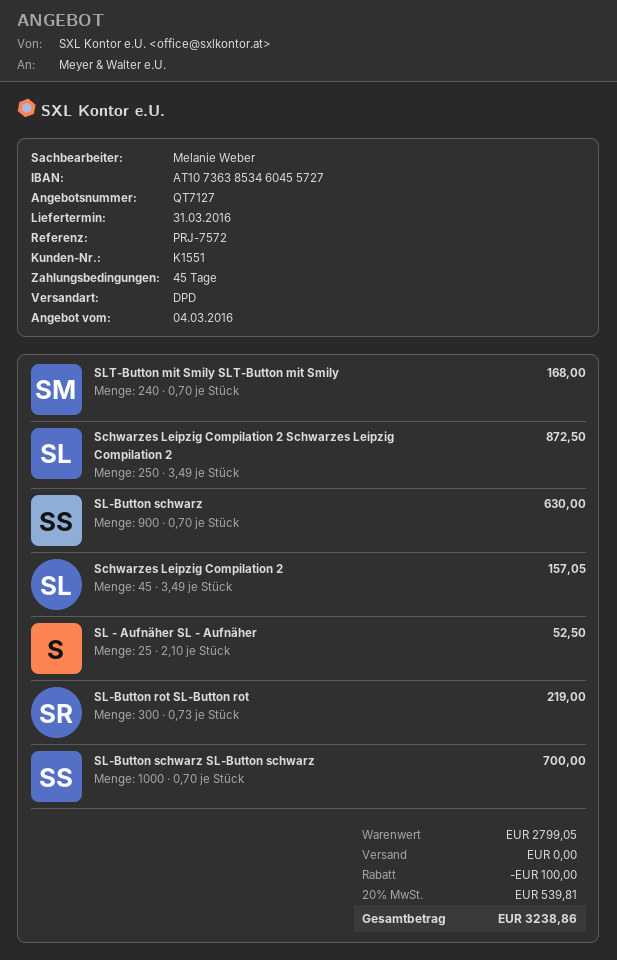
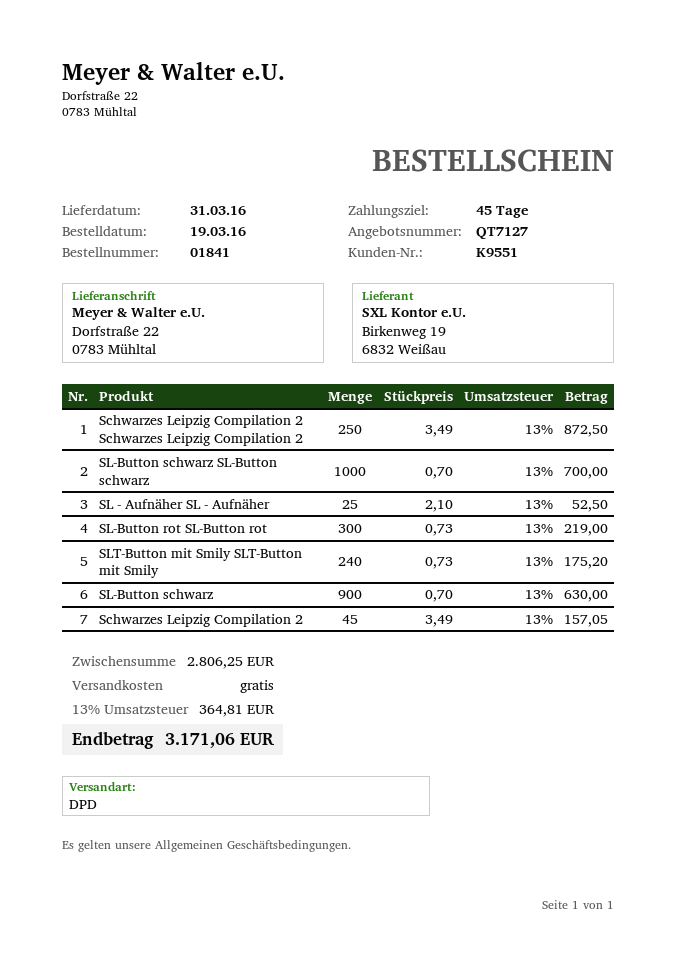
customer number: K1551 -> K9551
SLT-Button mit Smily SLT-Button mit Smily: 240 x 0.70 = 168.00 -> 240 x 0.73 = 175.20
subtotal: 2799.05 -> 2806.25
discount: 100.00 -> none
tax: 20% = 539.81 -> 13% = 364.81
total: 3238.86 -> 3171.06

